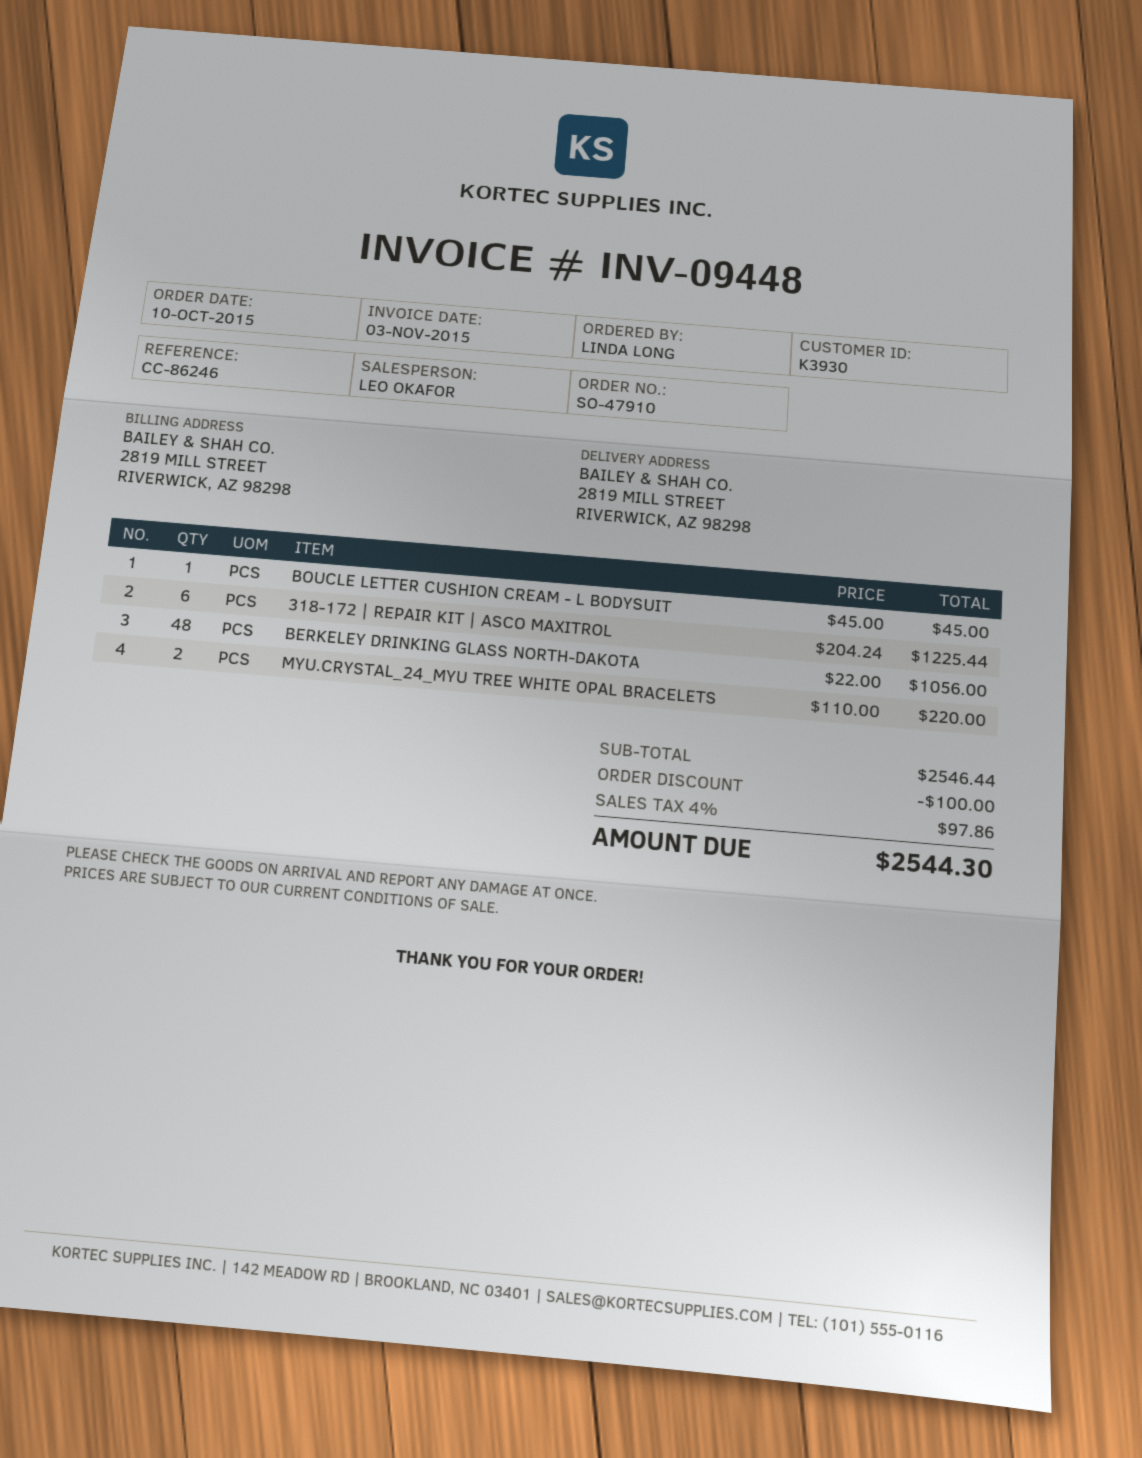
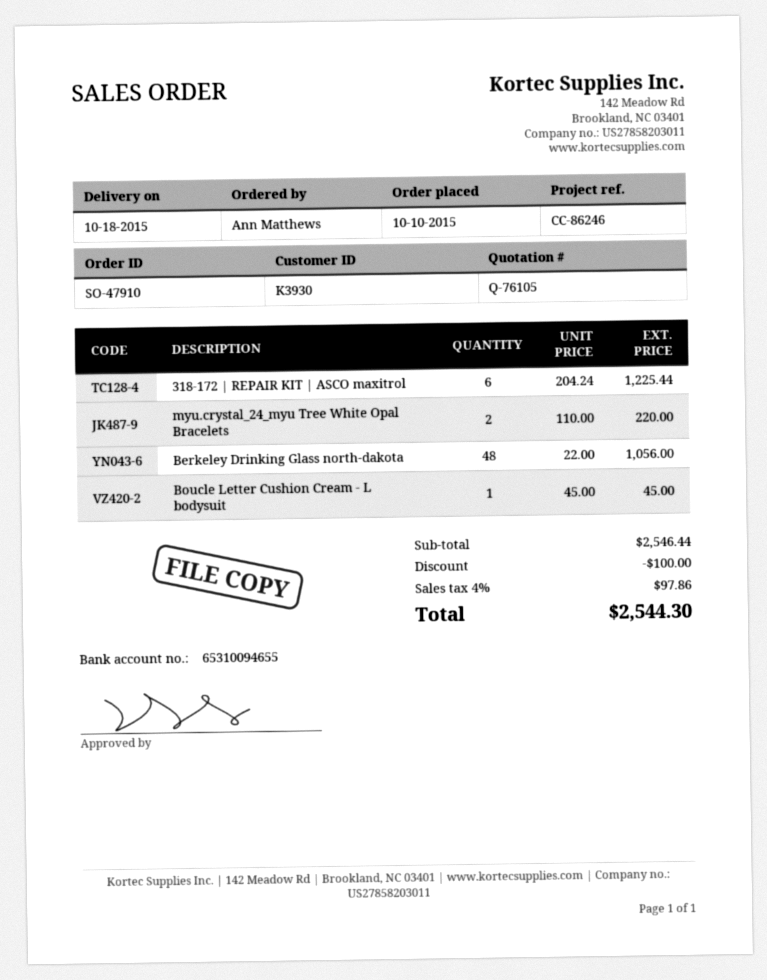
ordered by: LINDA LONG -> Ann Matthews

